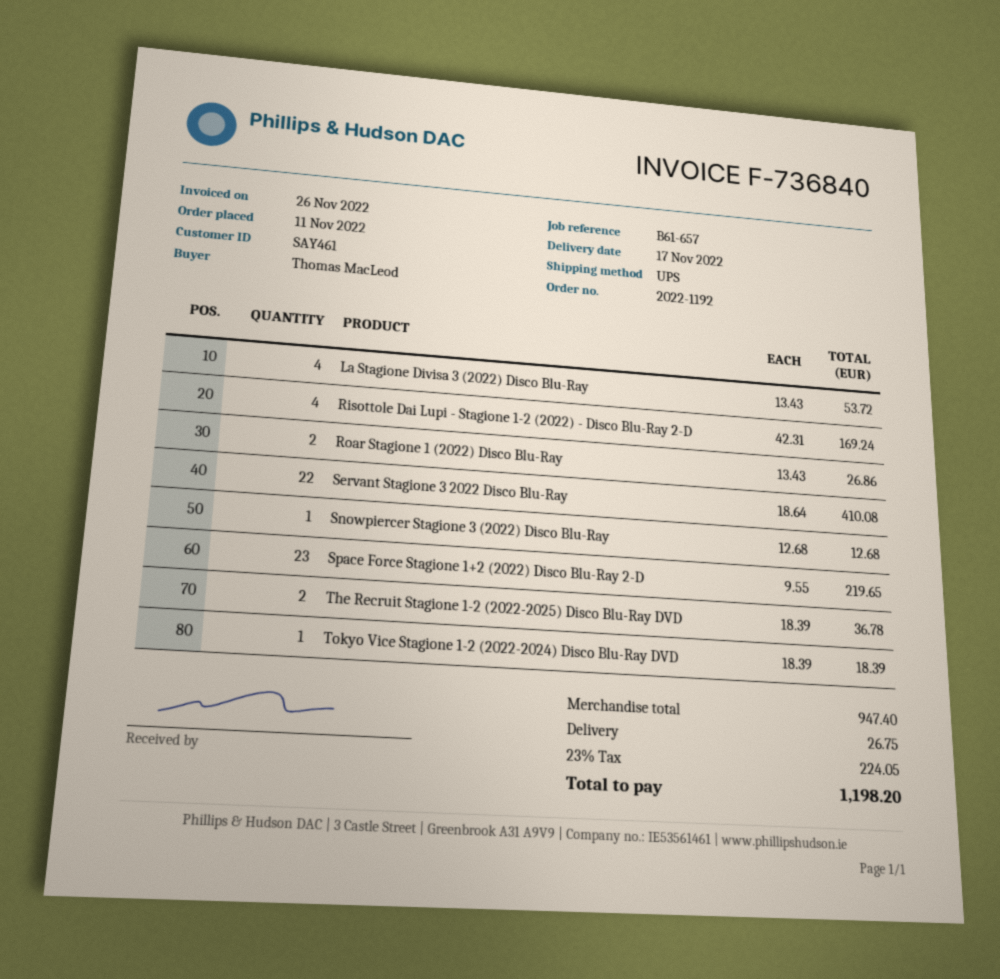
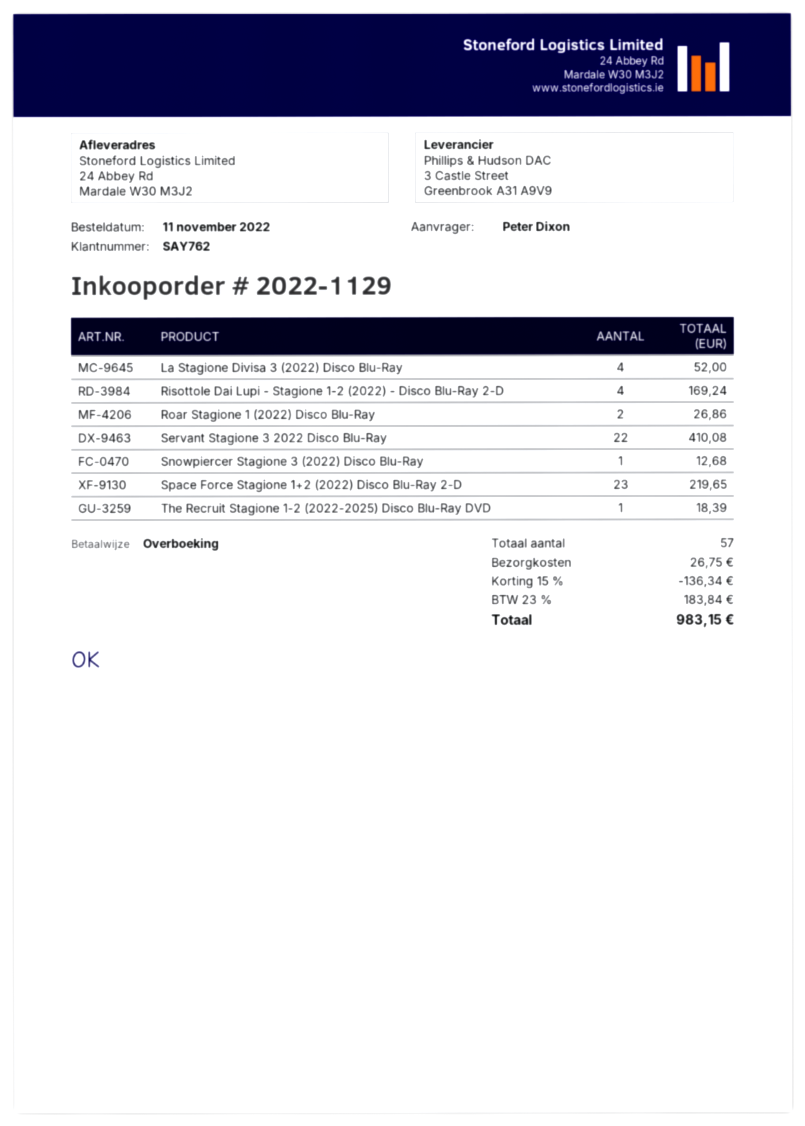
order number: 2022-1192 -> 2022-1129
customer number: SAY461 -> SAY762
ordered by: Thomas MacLeod -> Peter Dixon
La Stagione Divisa 3 (2022) Disco Blu-Ray: 4 for 53.72 -> 4 for 52.00
The Recruit Stagione 1-2 (2022-2025) Disco Blu-Ray DVD: 2 for 36.78 -> 1 for 18.39
Tokyo Vice Stagione 1-2 (2022-2024) Disco Blu-Ray DVD: 1 for 18.39 -> none
discount: none -> 15% = 136.34
tax: 23% = 224.05 -> 23% = 183.84
total: 1198.20 -> 983.15

